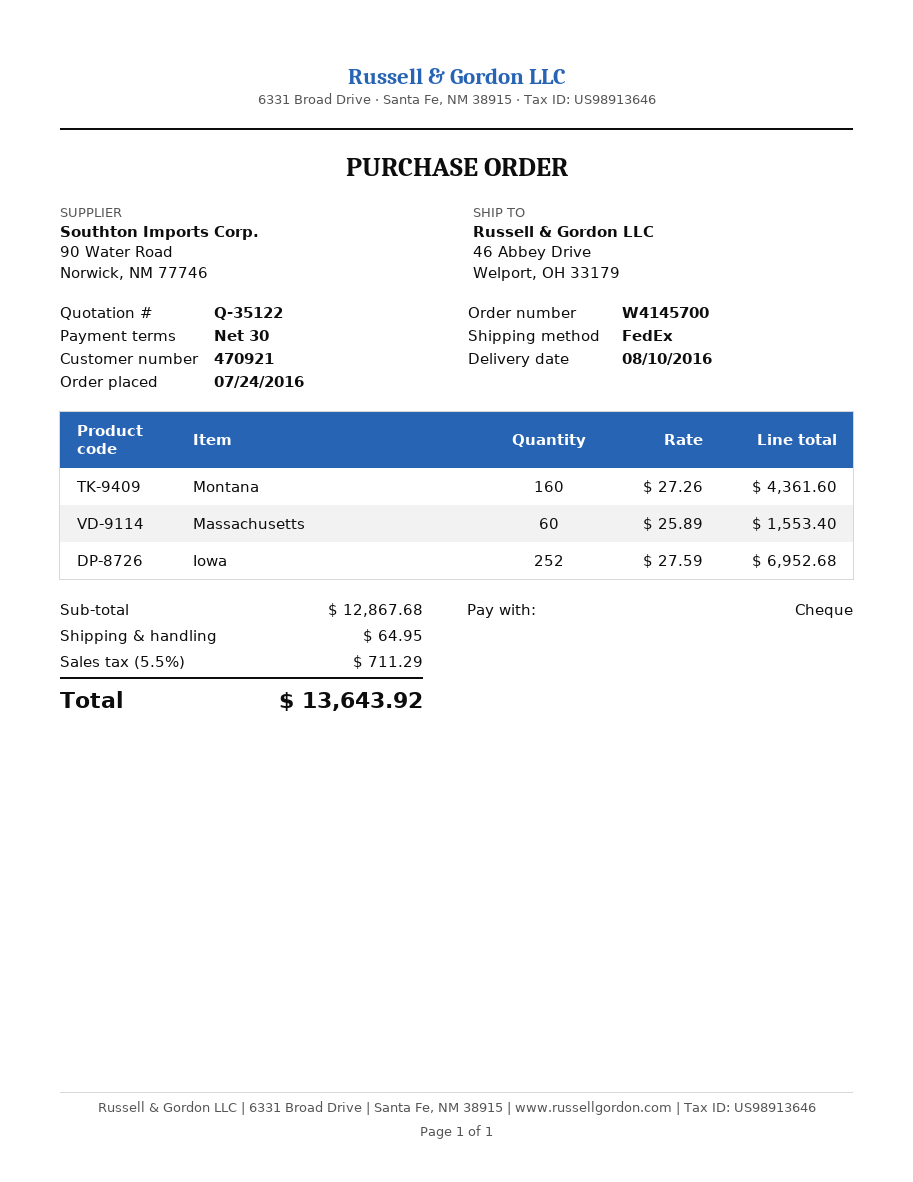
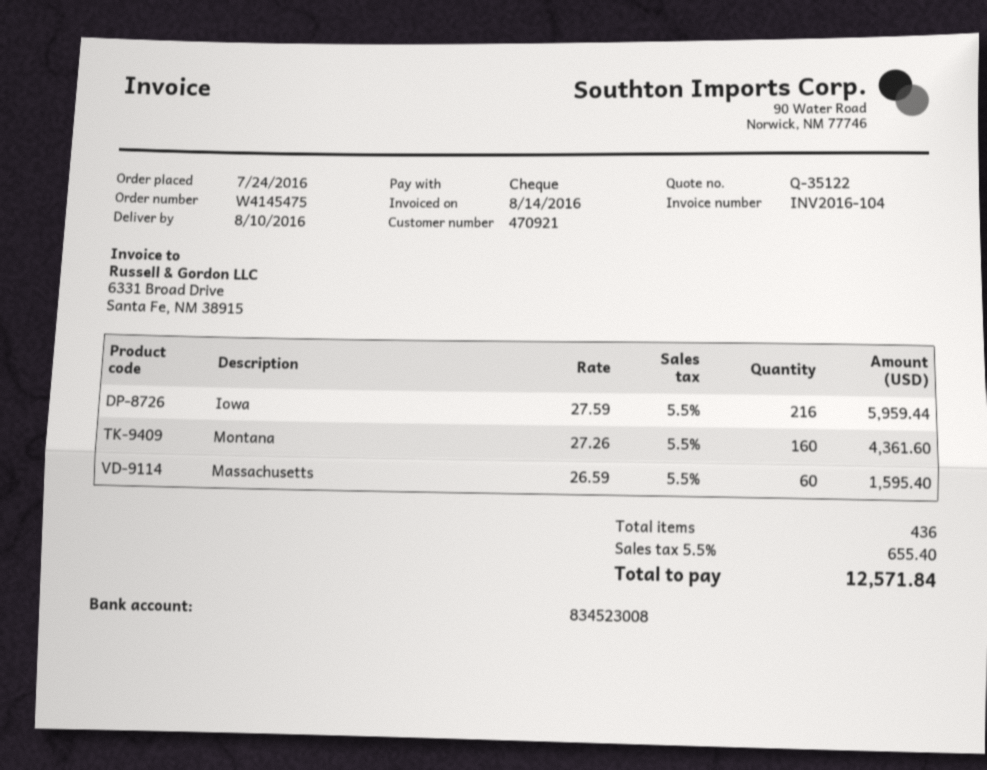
order number: W4145700 -> W4145475
Massachusetts: 60 x 25.89 = 1553.40 -> 60 x 26.59 = 1595.40
Iowa: 252 x 27.59 = 6952.68 -> 216 x 27.59 = 5959.44
shipping: 64.95 -> none
tax: 5.5% = 711.29 -> 5.5% = 655.40
total: 13643.92 -> 12571.84

